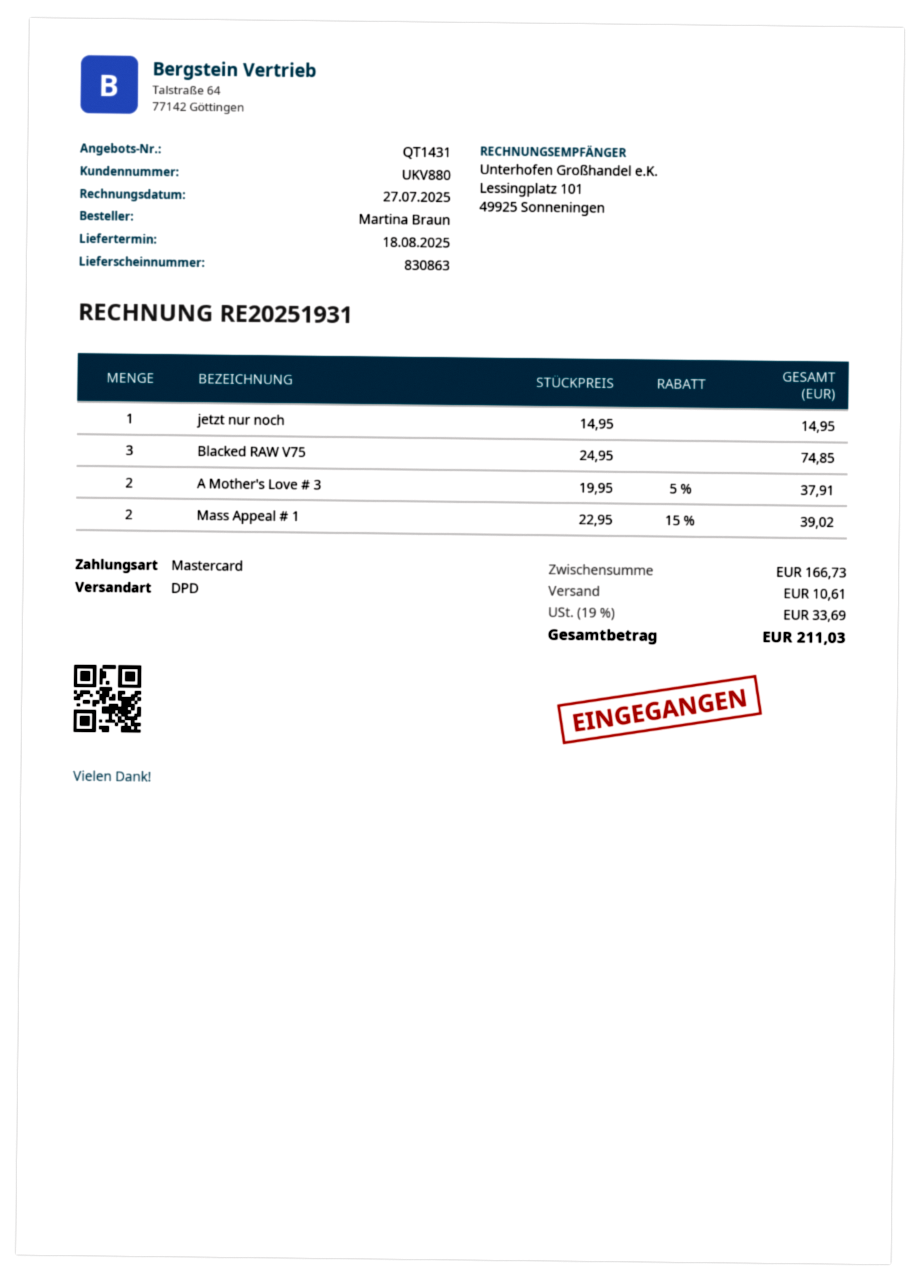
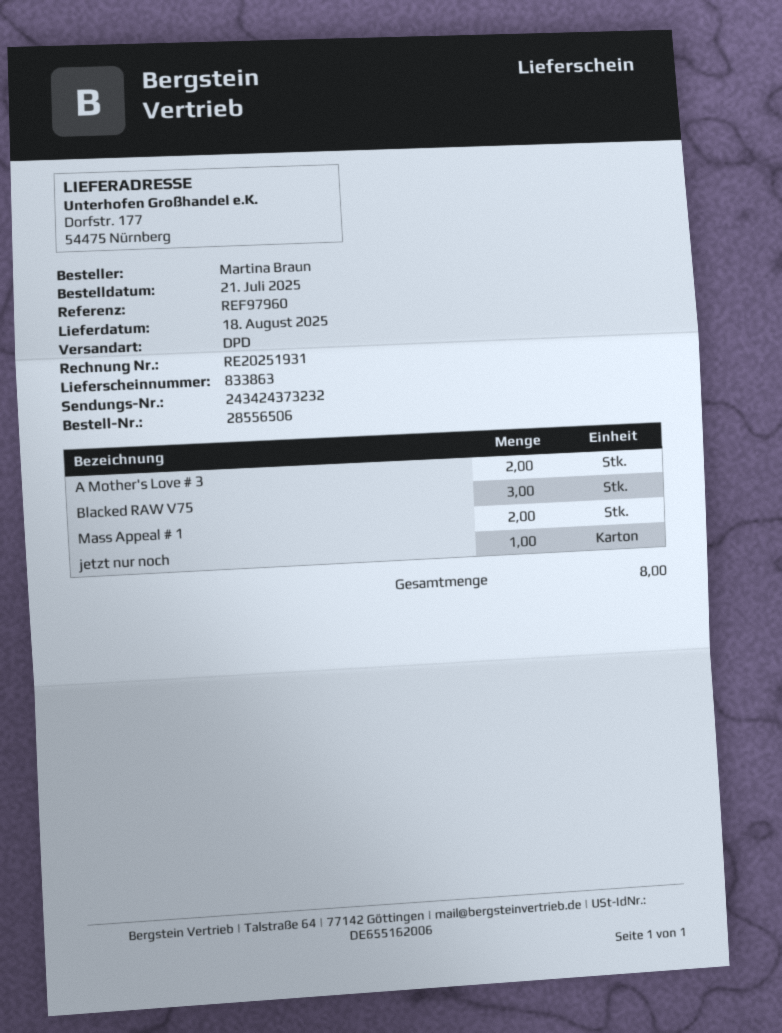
delivery note number: 830863 -> 833863

